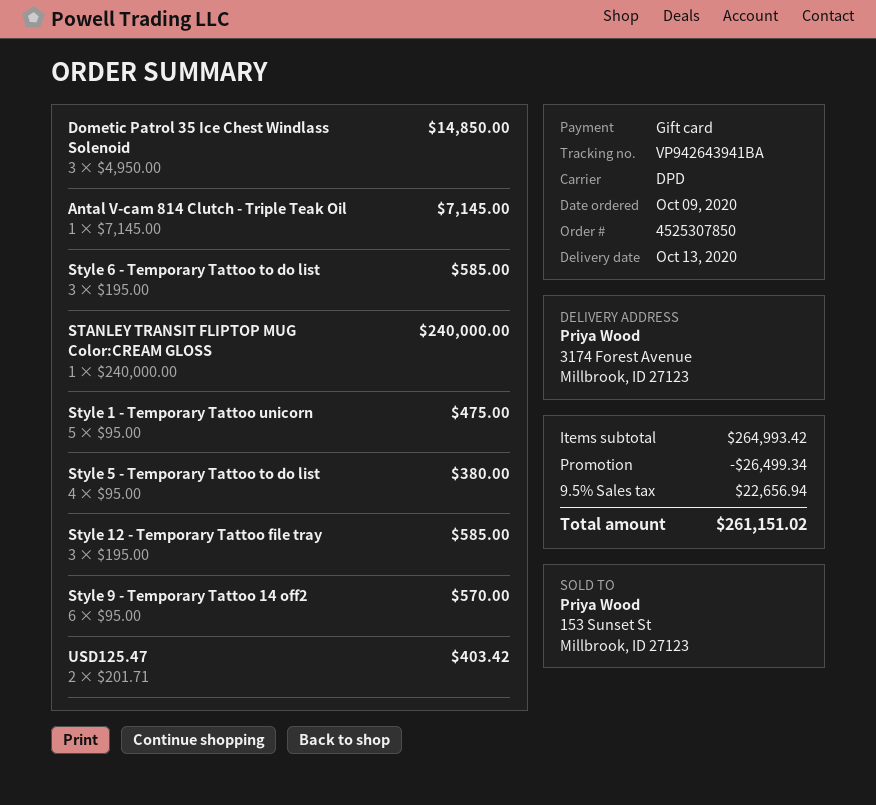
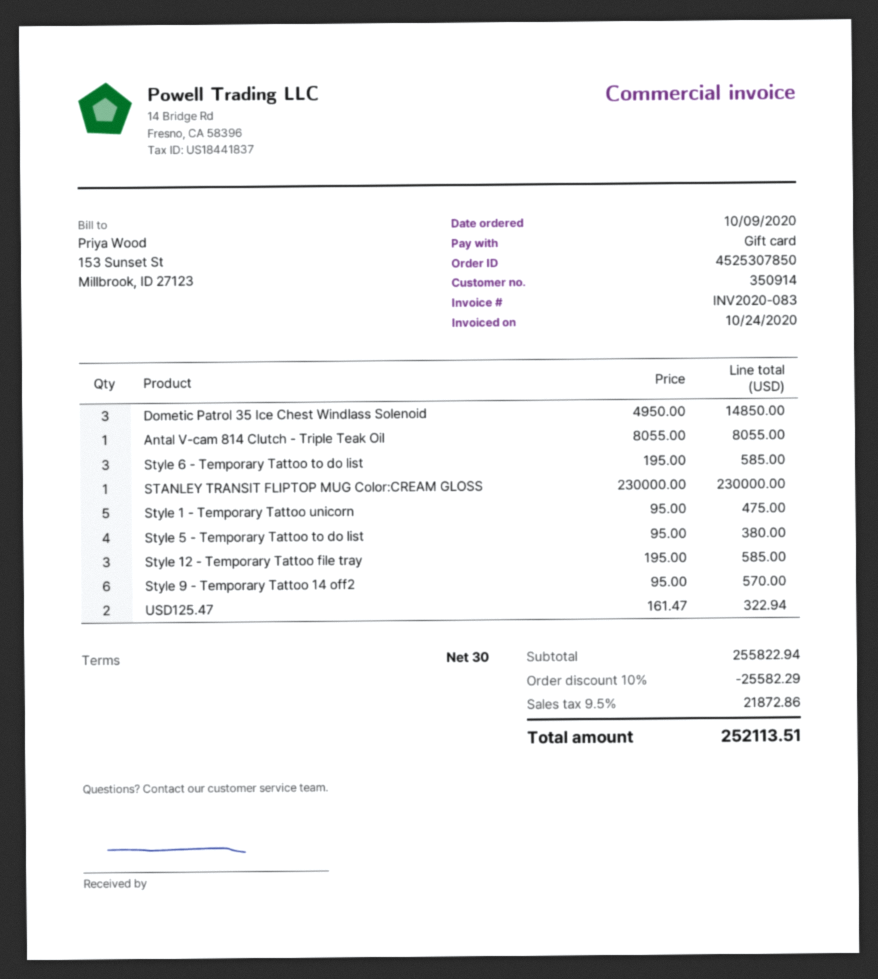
Antal V-cam 814 Clutch - Triple Teak Oil: 1 x 7145.00 = 7145.00 -> 1 x 8055.00 = 8055.00
STANLEY TRANSIT FLIPTOP MUG Color:CREAM GLOSS: 1 x 240000.00 = 240000.00 -> 1 x 230000.00 = 230000.00
USD125.47: 2 x 201.71 = 403.42 -> 2 x 161.47 = 322.94
subtotal: 264993.42 -> 255822.94
discount: 26499.34 -> 25582.29
tax: 9.5% = 22656.94 -> 9.5% = 21872.86
total: 261151.02 -> 252113.51

